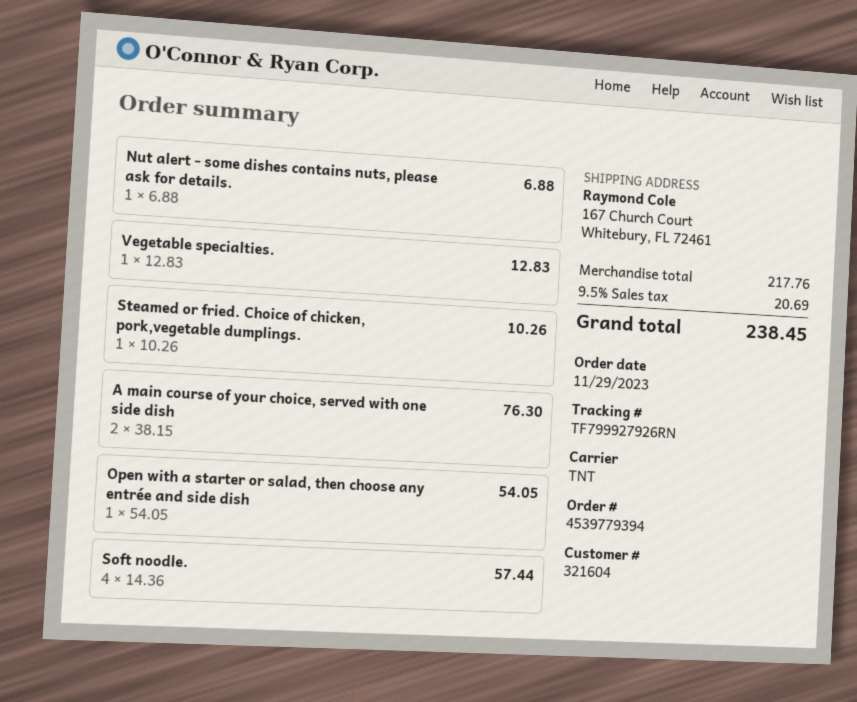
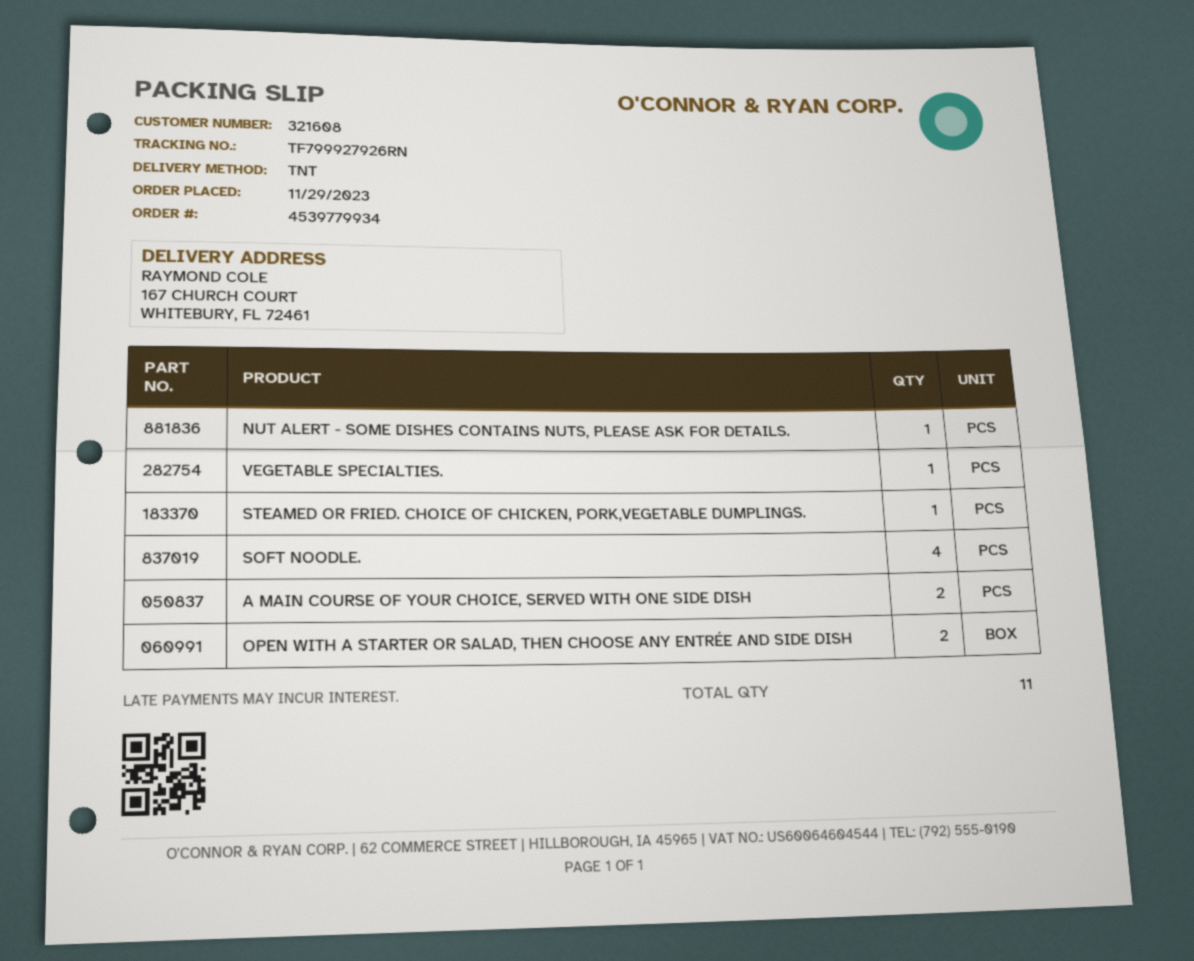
order number: 4539779394 -> 4539779934
customer number: 321604 -> 321608
Open with a starter or salad, then choose any entrée and side dish: 1 -> 2

